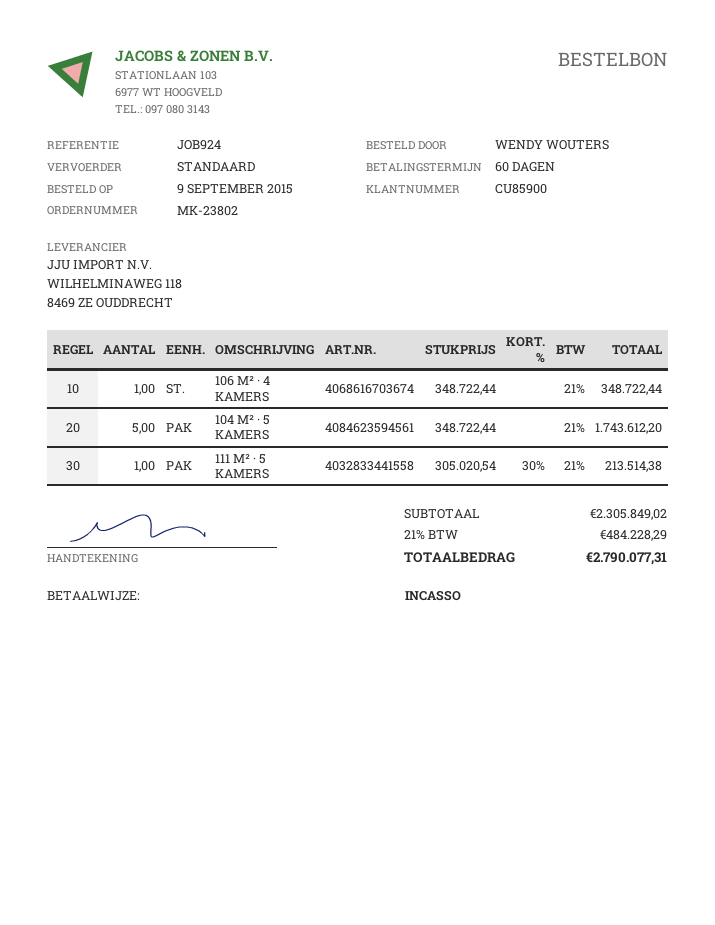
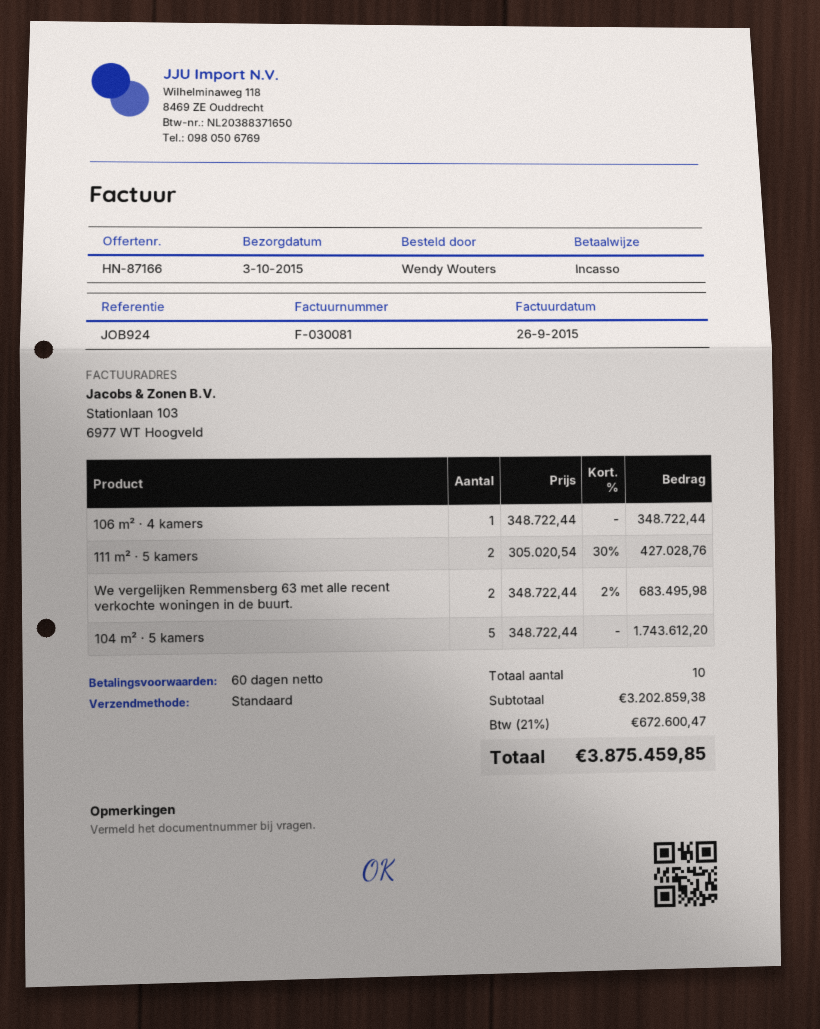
111 M² · 5 KAMERS: 1 x 305020.54 - 30% = 213514.38 -> 2 x 305020.54 - 30% = 427028.76
We vergelijken Remmensberg 63 met alle recent verkochte woningen in de buurt.: none -> 2 x 348722.44 - 2% = 683495.98
subtotal: 2305849.02 -> 3202859.38
tax: 21% = 484228.29 -> 21% = 672600.47
total: 2790077.31 -> 3875459.85

